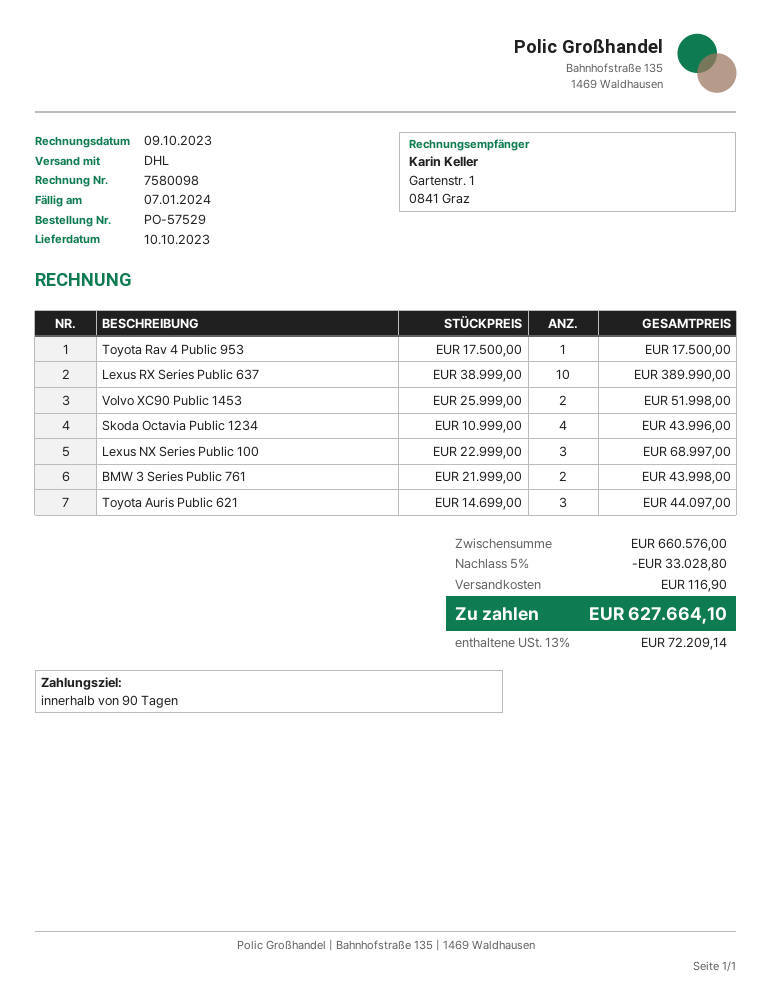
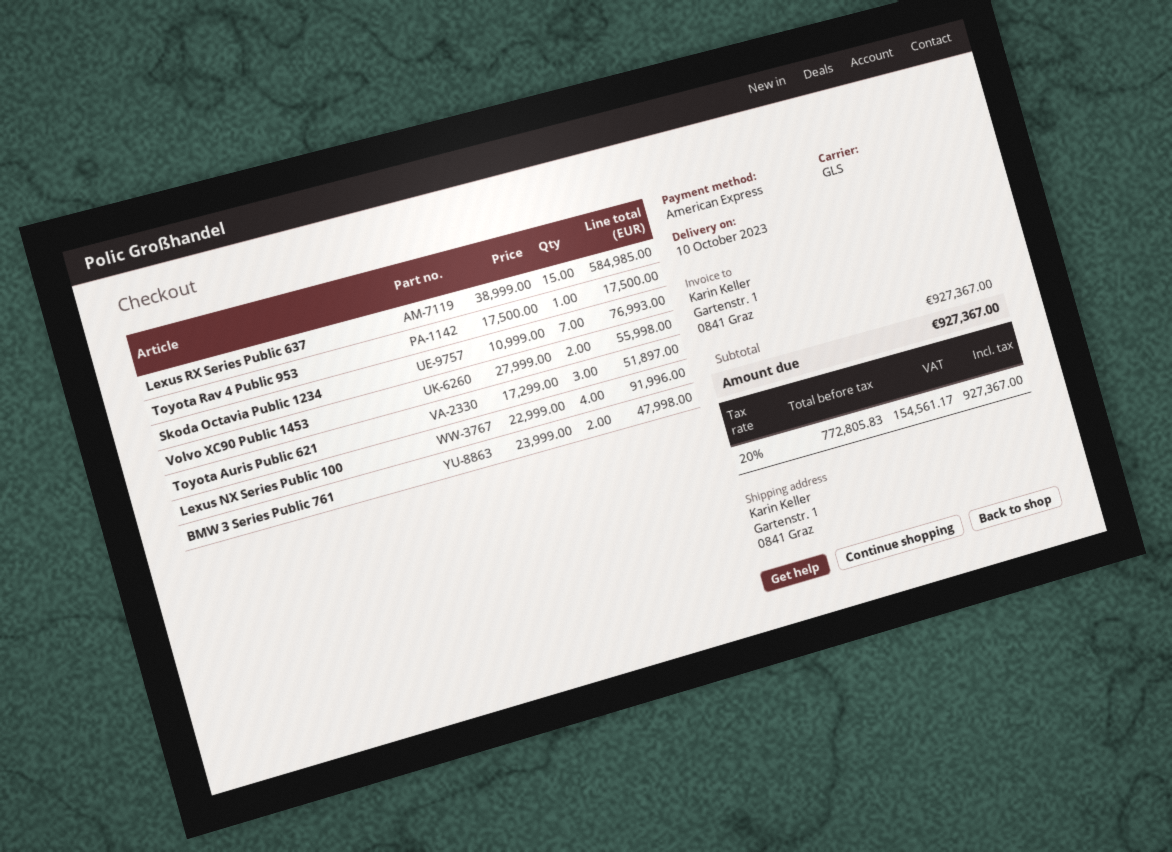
shipping method: DHL -> GLS
Lexus RX Series Public 637: 10 x 38999.00 = 389990.00 -> 15 x 38999.00 = 584985.00
Volvo XC90 Public 1453: 2 x 25999.00 = 51998.00 -> 2 x 27999.00 = 55998.00
Skoda Octavia Public 1234: 4 x 10999.00 = 43996.00 -> 7 x 10999.00 = 76993.00
Lexus NX Series Public 100: 3 x 22999.00 = 68997.00 -> 4 x 22999.00 = 91996.00
BMW 3 Series Public 761: 2 x 21999.00 = 43998.00 -> 2 x 23999.00 = 47998.00
Toyota Auris Public 621: 3 x 14699.00 = 44097.00 -> 3 x 17299.00 = 51897.00
subtotal: 660576.00 -> 927367.00
discount: 5% = 33028.80 -> none
shipping: 116.90 -> none
tax: 13% = 72209.14 -> 20% = 154561.17
total: 627664.10 -> 927367.00

